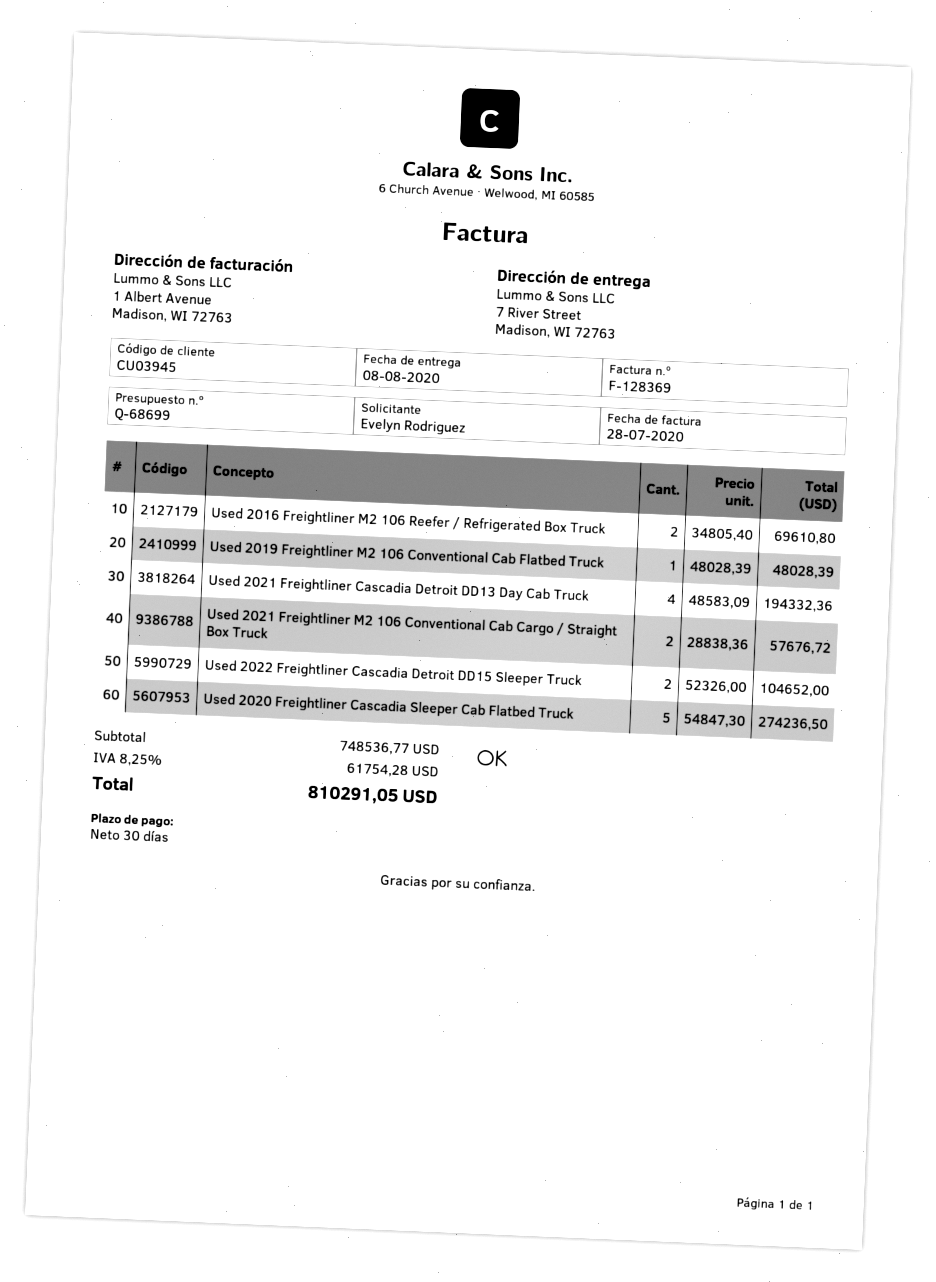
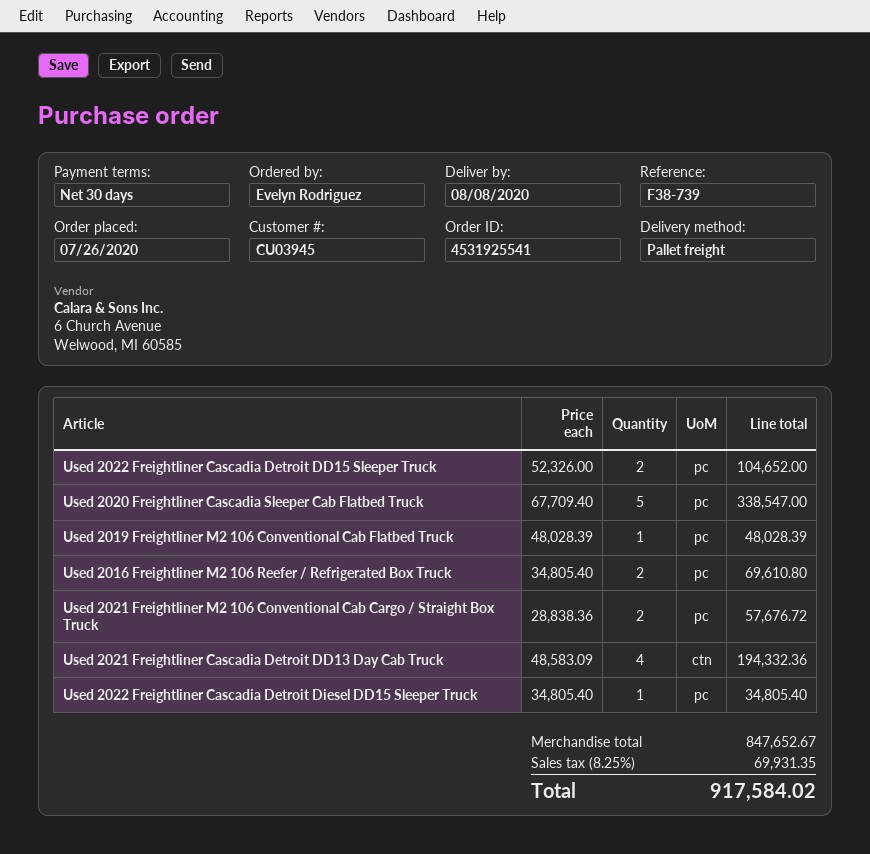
Used 2020 Freightliner Cascadia Sleeper Cab Flatbed Truck: 5 x 54847.30 = 274236.50 -> 5 x 67709.40 = 338547.00
Used 2022 Freightliner Cascadia Detroit Diesel DD15 Sleeper Truck: none -> 1 x 34805.40 = 34805.40
subtotal: 748536.77 -> 847652.67
tax: 8.25% = 61754.28 -> 8.25% = 69931.35
total: 810291.05 -> 917584.02

